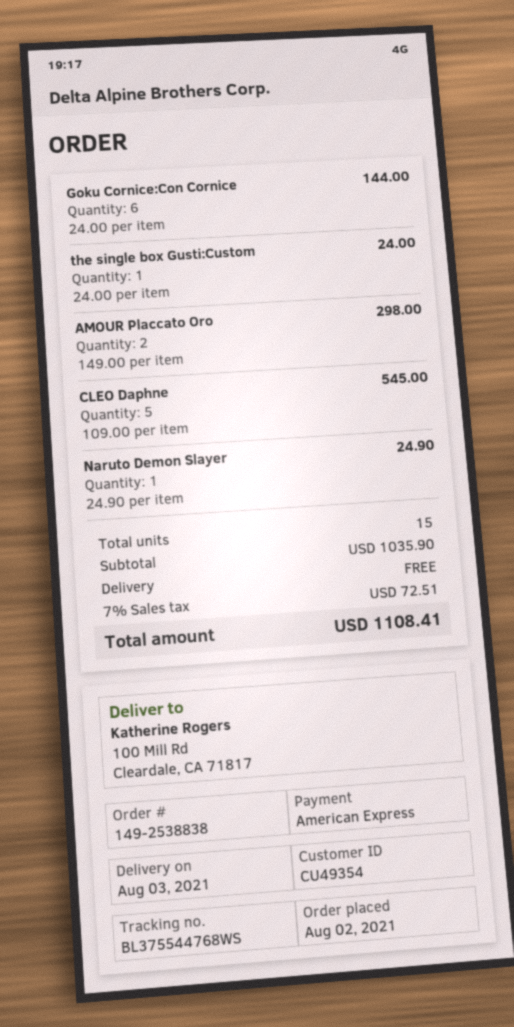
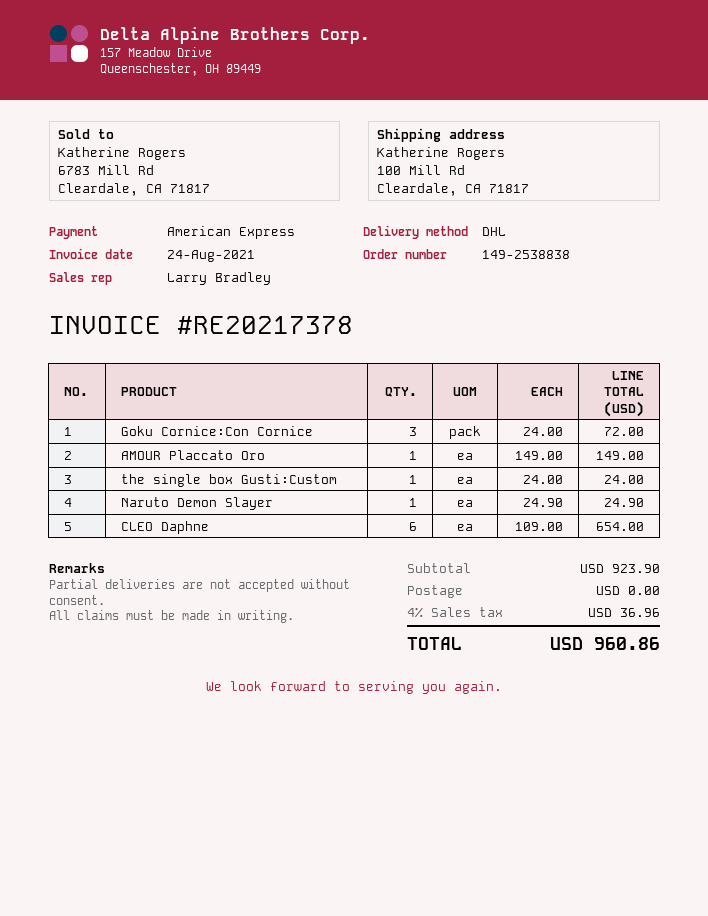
Goku Cornice:Con Cornice: 6 x 24.00 = 144.00 -> 3 x 24.00 = 72.00
AMOUR Placcato Oro: 2 x 149.00 = 298.00 -> 1 x 149.00 = 149.00
CLEO Daphne: 5 x 109.00 = 545.00 -> 6 x 109.00 = 654.00
subtotal: 1035.90 -> 923.90
tax: 7% = 72.51 -> 4% = 36.96
total: 1108.41 -> 960.86

